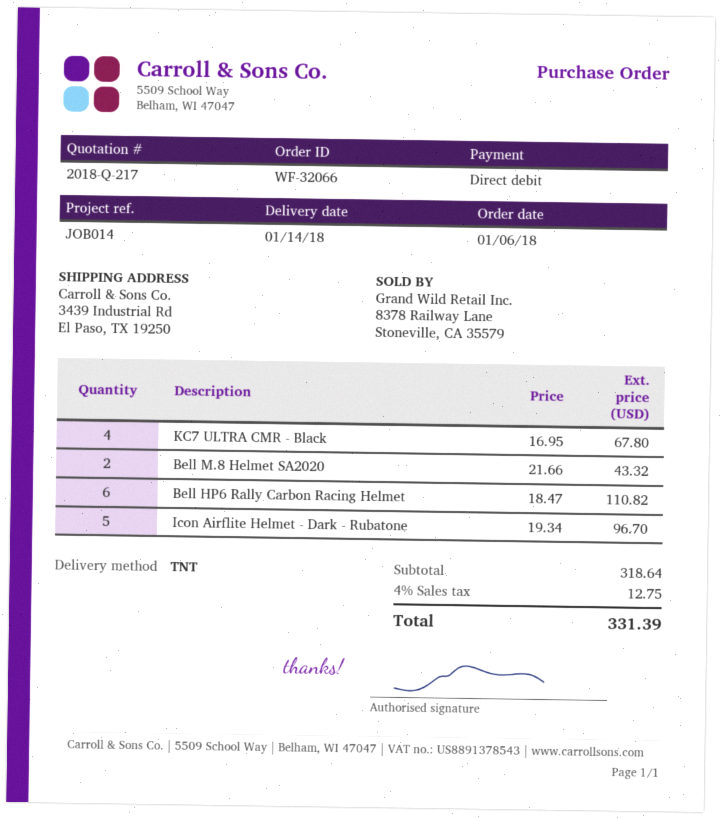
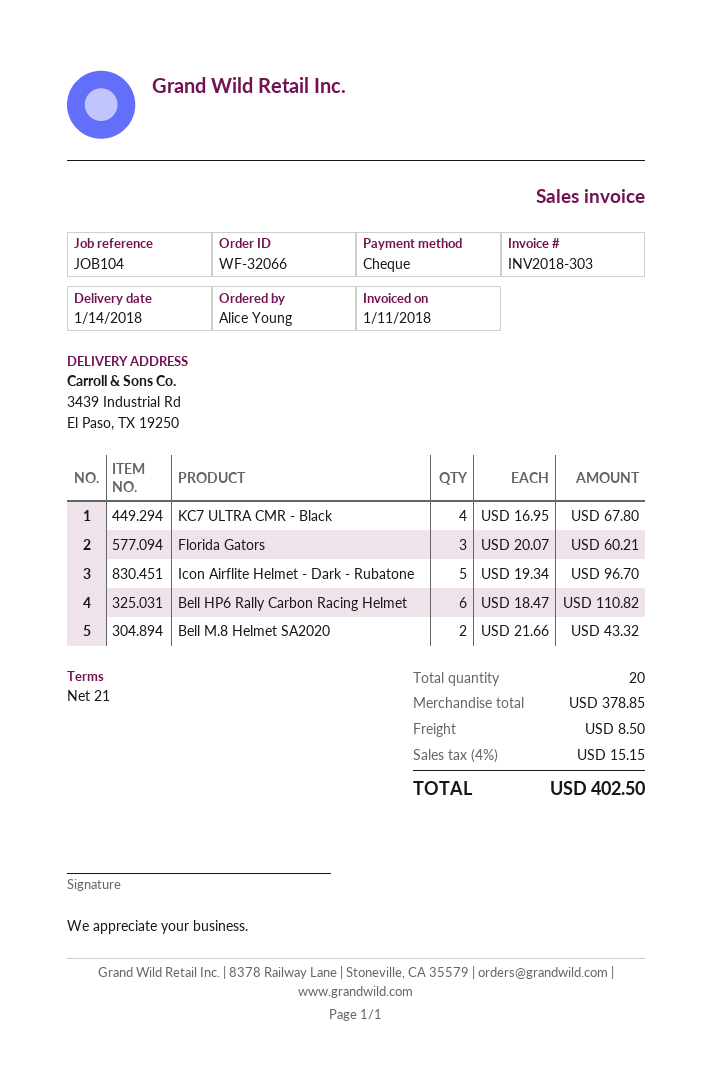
reference: JOB014 -> JOB104
payment method: direct debit -> cheque
Florida Gators: none -> 3 x 20.07 = 60.21
subtotal: 318.64 -> 378.85
shipping: none -> 8.50
tax: 4% = 12.75 -> 4% = 15.15
total: 331.39 -> 402.50

